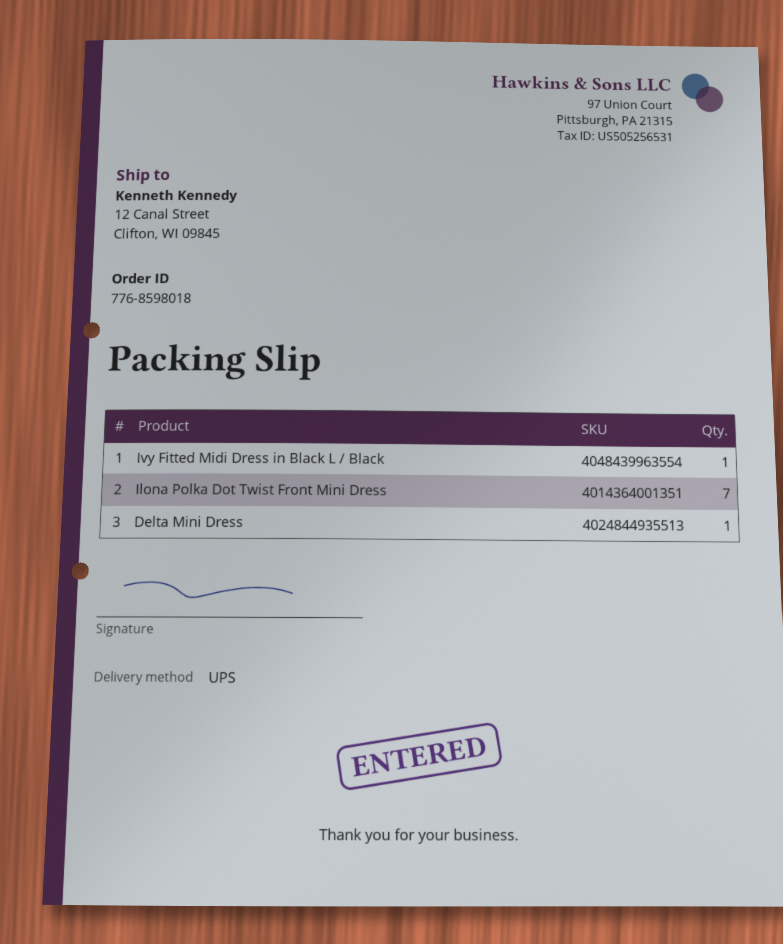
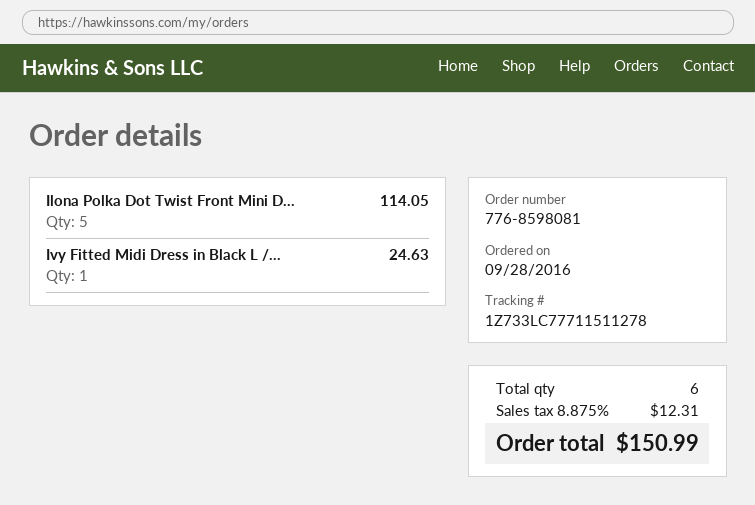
order number: 776-8598018 -> 776-8598081
Ilona Polka Dot Twist Front Mini Dress: 7 -> 5
Delta Mini Dress: 1 -> none

